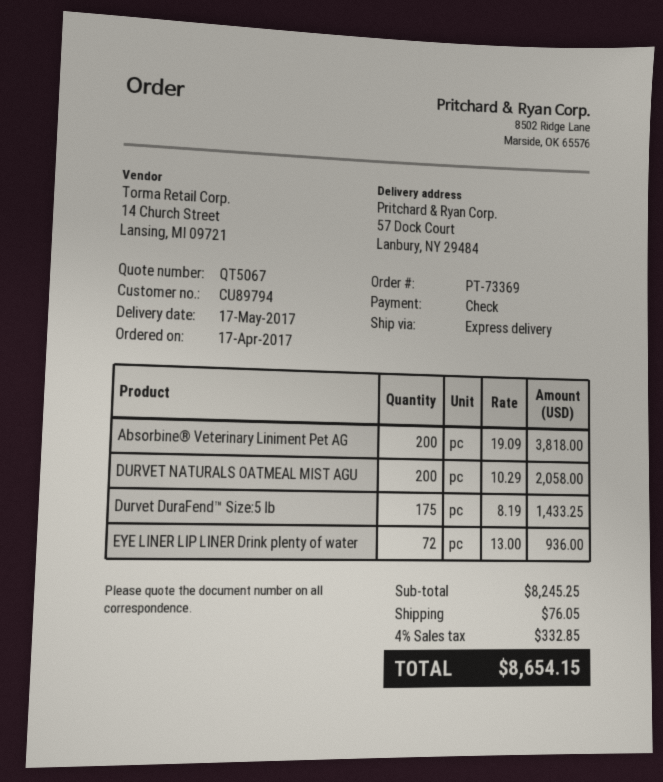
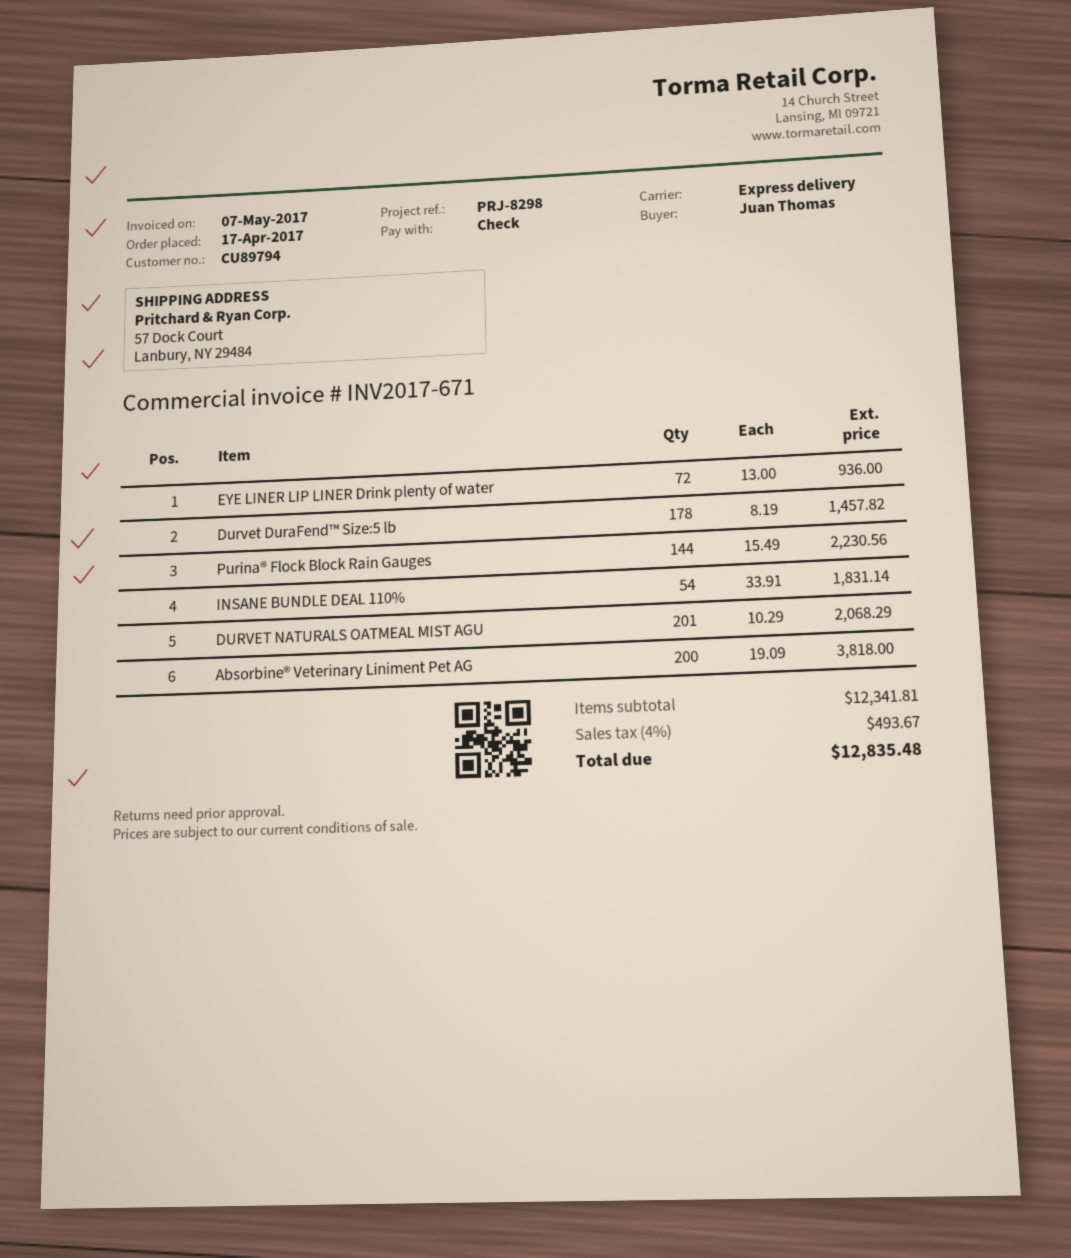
DURVET NATURALS OATMEAL MIST AGU: 200 x 10.29 = 2058.00 -> 201 x 10.29 = 2068.29
Durvet DuraFend™ Size:5 lb: 175 x 8.19 = 1433.25 -> 178 x 8.19 = 1457.82
Purina® Flock Block Rain Gauges: none -> 144 x 15.49 = 2230.56
INSANE BUNDLE DEAL 110%: none -> 54 x 33.91 = 1831.14
subtotal: 8245.25 -> 12341.81
shipping: 76.05 -> none
tax: 4% = 332.85 -> 4% = 493.67
total: 8654.15 -> 12835.48

